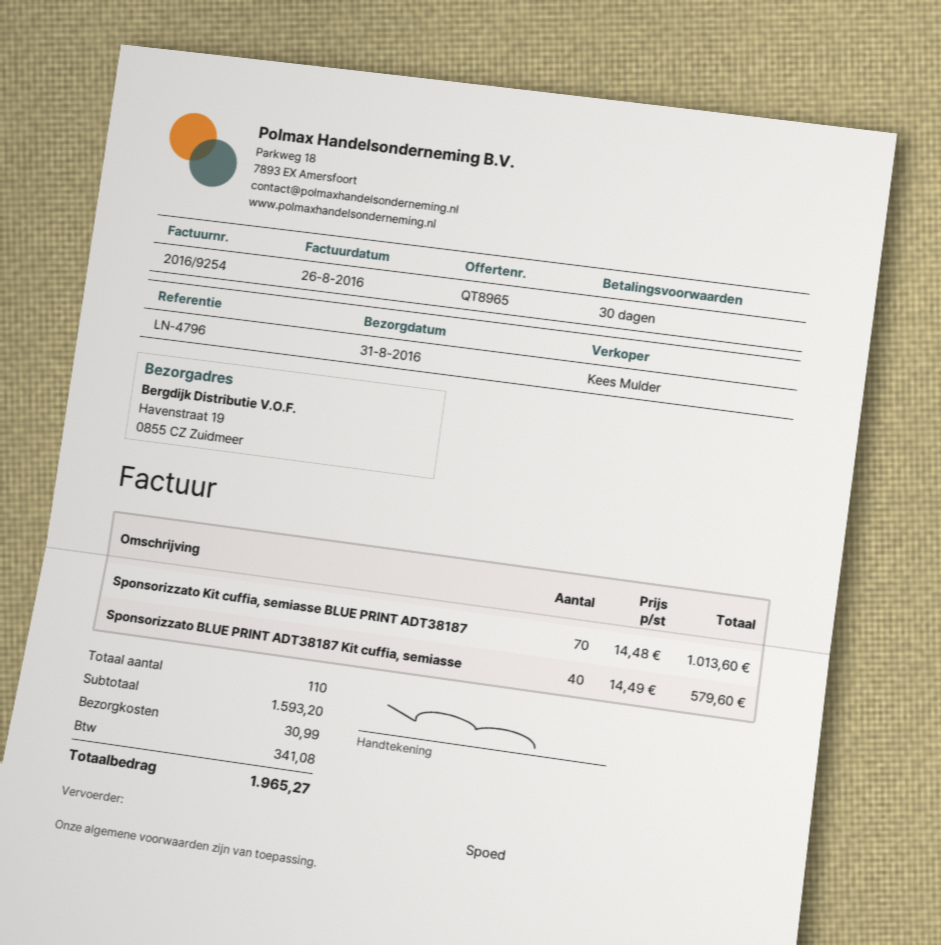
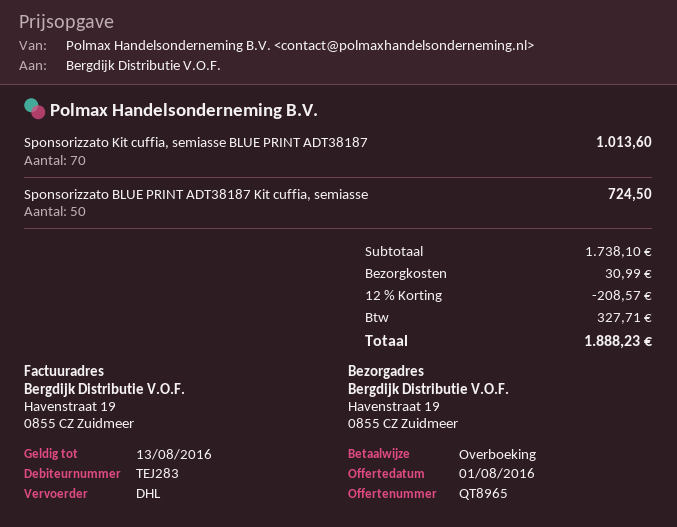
shipping method: express -> DHL
Sponsorizzato BLUE PRINT ADT38187 Kit cuffia, semiasse: 40 for 579.60 -> 50 for 724.50
subtotal: 1593.20 -> 1738.10
discount: none -> 12% = 208.57
tax: 341.08 -> 327.71
total: 1965.27 -> 1888.23

